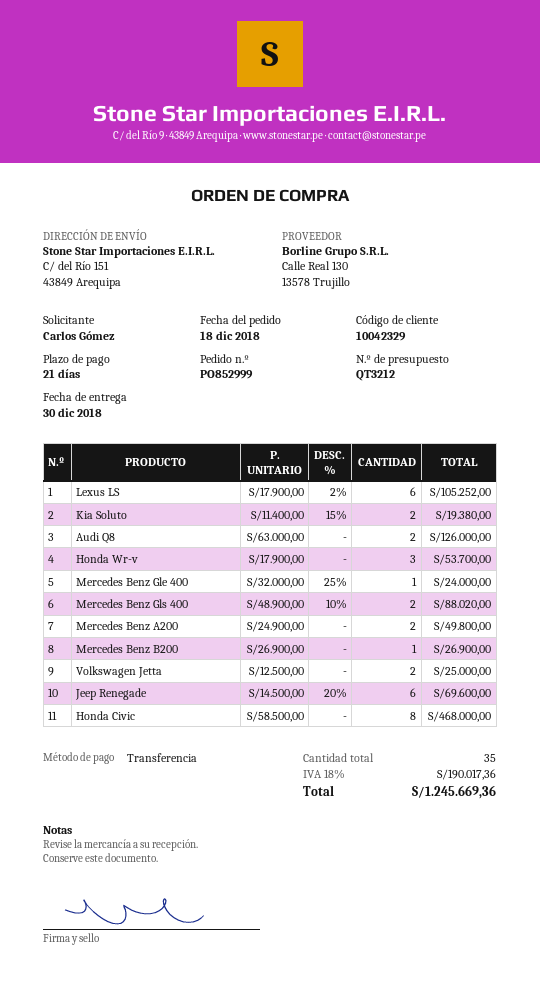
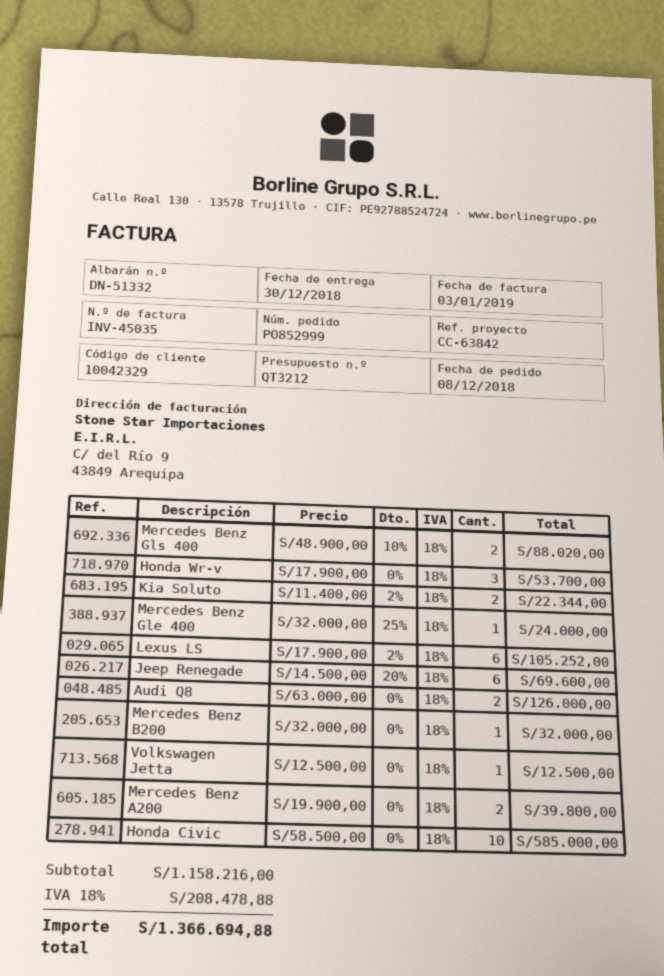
order date: 2018-12-18 -> 2018-12-08
Kia Soluto: 2 x 11400.00 - 15% = 19380.00 -> 2 x 11400.00 - 2% = 22344.00
Mercedes Benz A200: 2 x 24900.00 = 49800.00 -> 2 x 19900.00 = 39800.00
Mercedes Benz B200: 1 x 26900.00 = 26900.00 -> 1 x 32000.00 = 32000.00
Volkswagen Jetta: 2 x 12500.00 = 25000.00 -> 1 x 12500.00 = 12500.00
Honda Civic: 8 x 58500.00 = 468000.00 -> 10 x 58500.00 = 585000.00
tax: 18% = 190017.36 -> 18% = 208478.88
total: 1245669.36 -> 1366694.88

